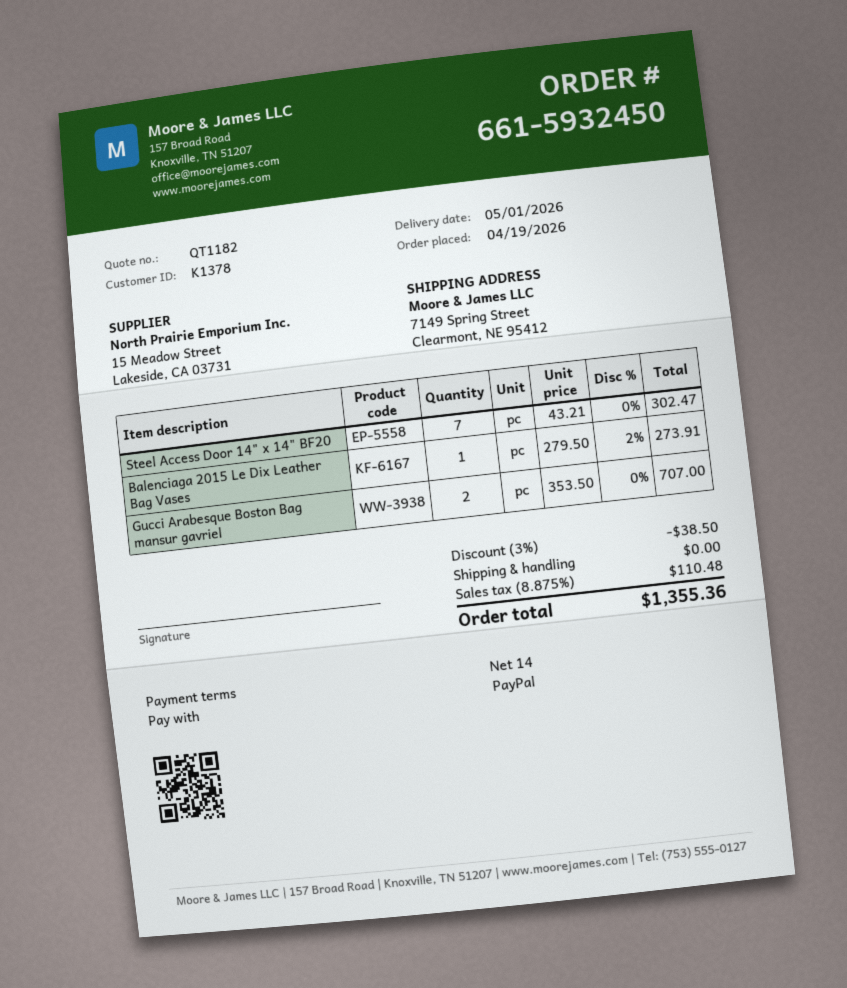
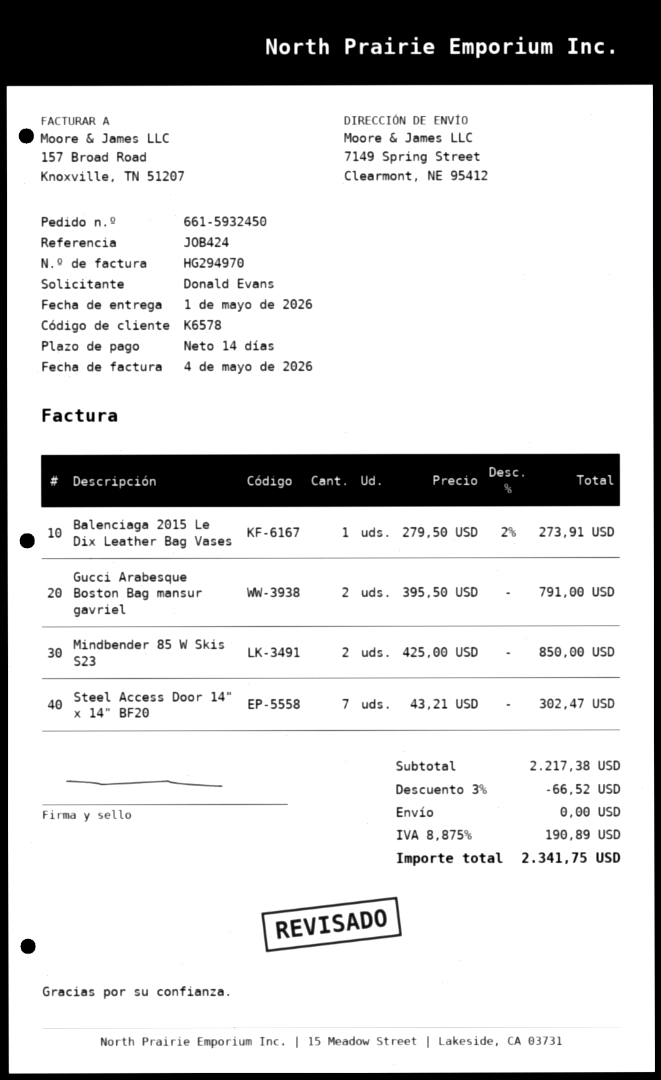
customer number: K1378 -> K6578
Gucci Arabesque Boston Bag mansur gavriel: 2 x 353.50 = 707.00 -> 2 x 395.50 = 791.00
Mindbender 85 W Skis S23: none -> 2 x 425.00 = 850.00
discount: 3% = 38.50 -> 3% = 66.52
tax: 8.875% = 110.48 -> 8.875% = 190.89
total: 1355.36 -> 2341.75

